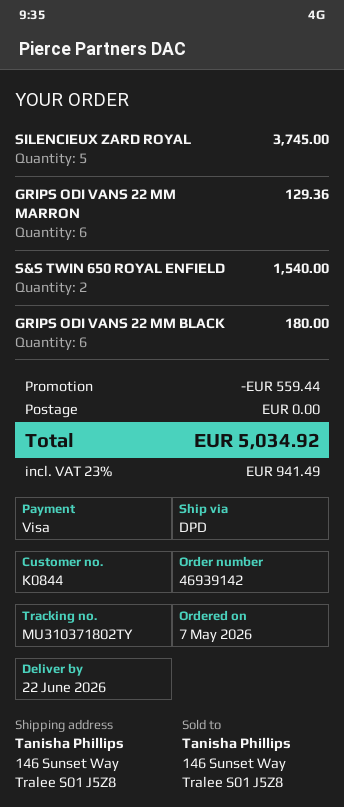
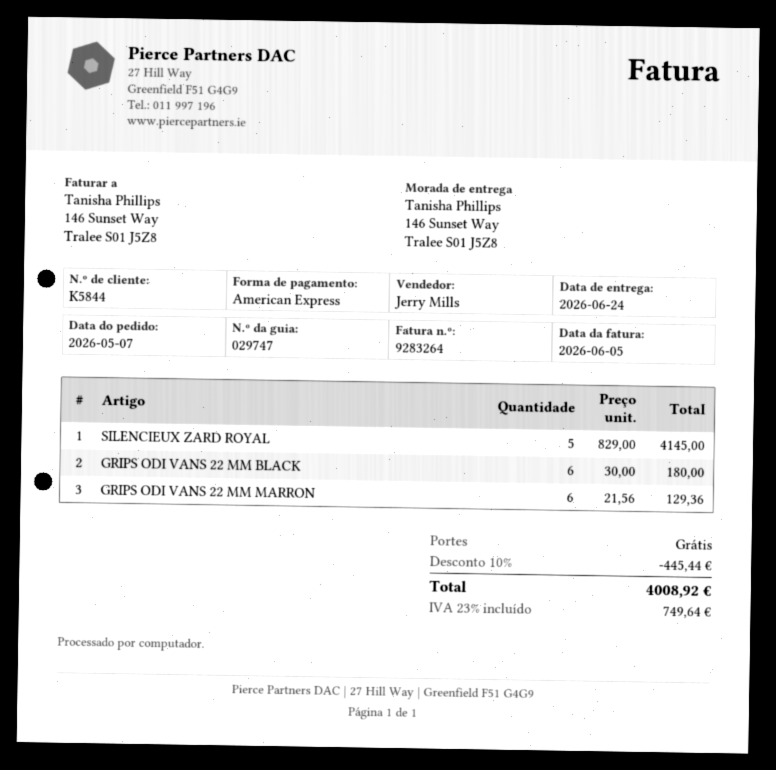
delivery date: 2026-06-22 -> 2026-06-24
customer number: K0844 -> K5844
payment method: Visa -> American Express
SILENCIEUX ZARD ROYAL: 5 for 3745.00 -> 5 for 4145.00
S&S TWIN 650 ROYAL ENFIELD: 2 for 1540.00 -> none
discount: 559.44 -> 445.44
tax: 23% = 941.49 -> 23% = 749.64
total: 5034.92 -> 4008.92

